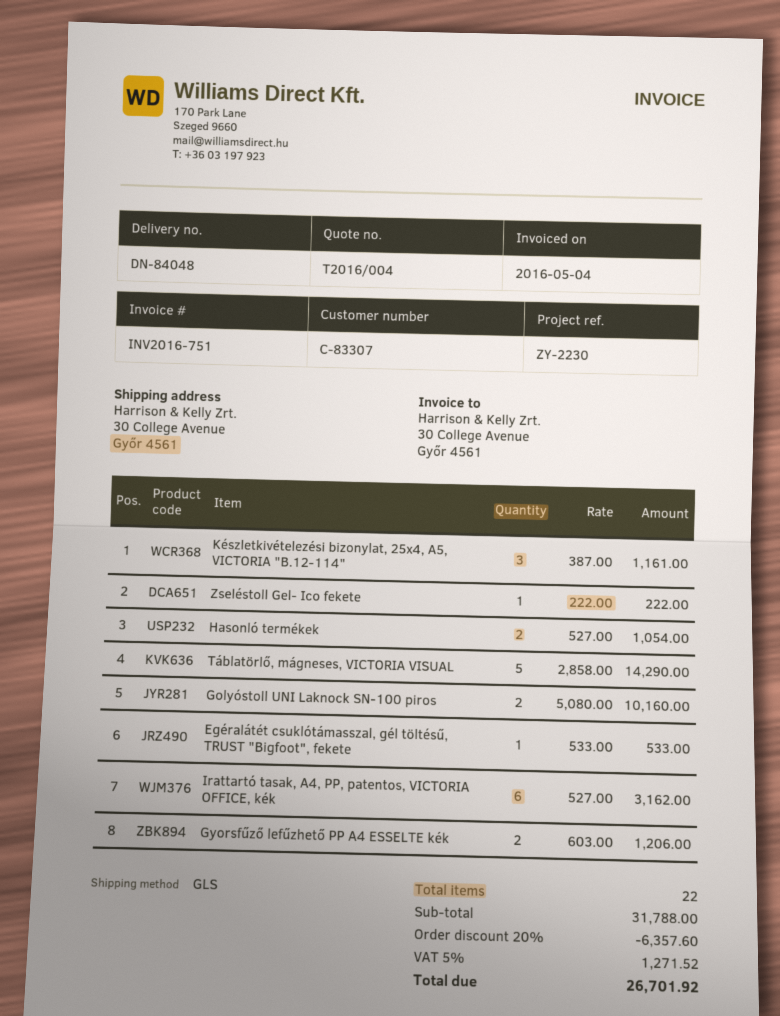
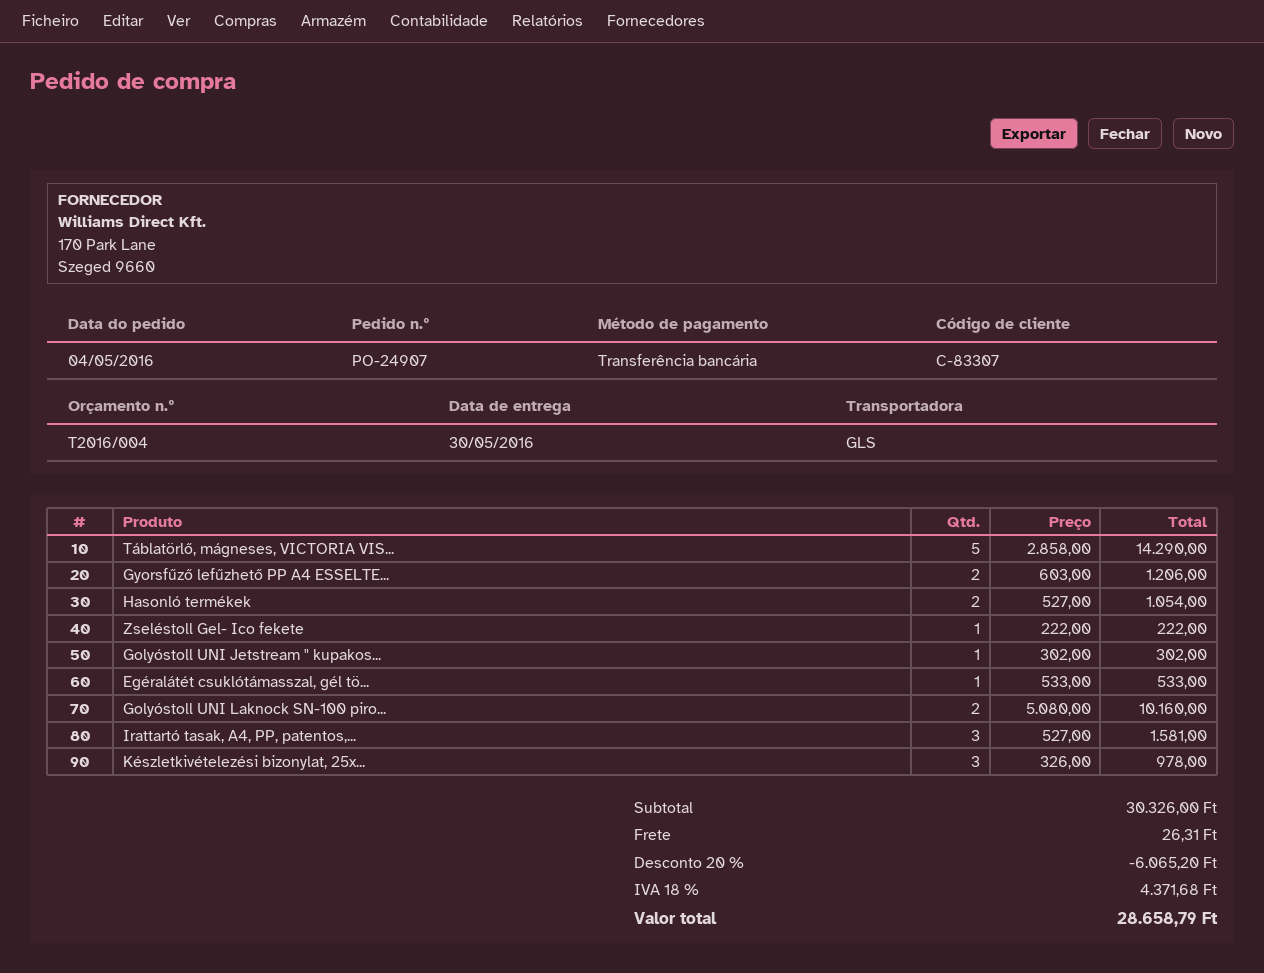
Készletkivételezési bizonylat, 25x4, A5, VICTORIA "B.12-114": 3 x 387.00 = 1161.00 -> 3 x 326.00 = 978.00
Irattartó tasak, A4, PP, patentos, VICTORIA OFFICE, kék: 6 x 527.00 = 3162.00 -> 3 x 527.00 = 1581.00
Golyóstoll UNI Jetstream " kupakos...: none -> 1 x 302.00 = 302.00
subtotal: 31788.00 -> 30326.00
discount: 20% = 6357.60 -> 20% = 6065.20
shipping: none -> 26.31
tax: 5% = 1271.52 -> 18% = 4371.68
total: 26701.92 -> 28658.79

